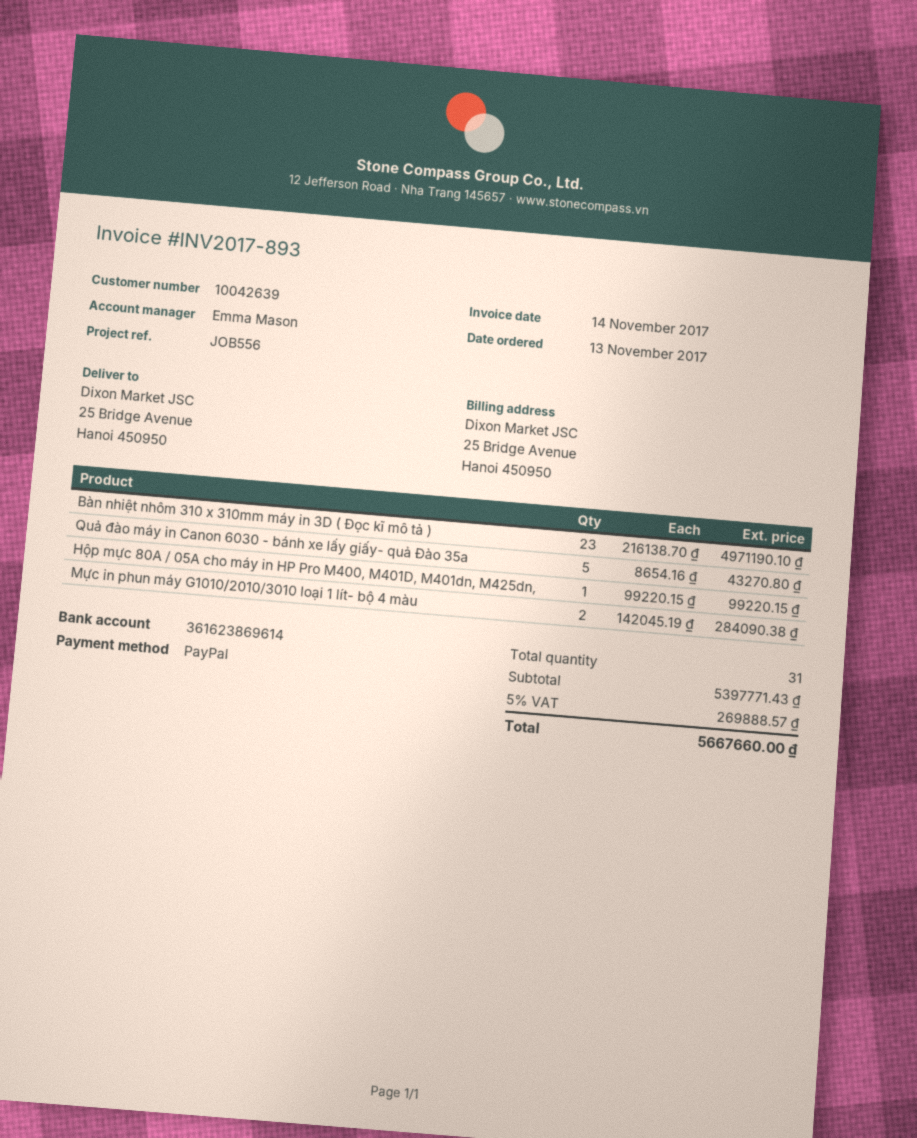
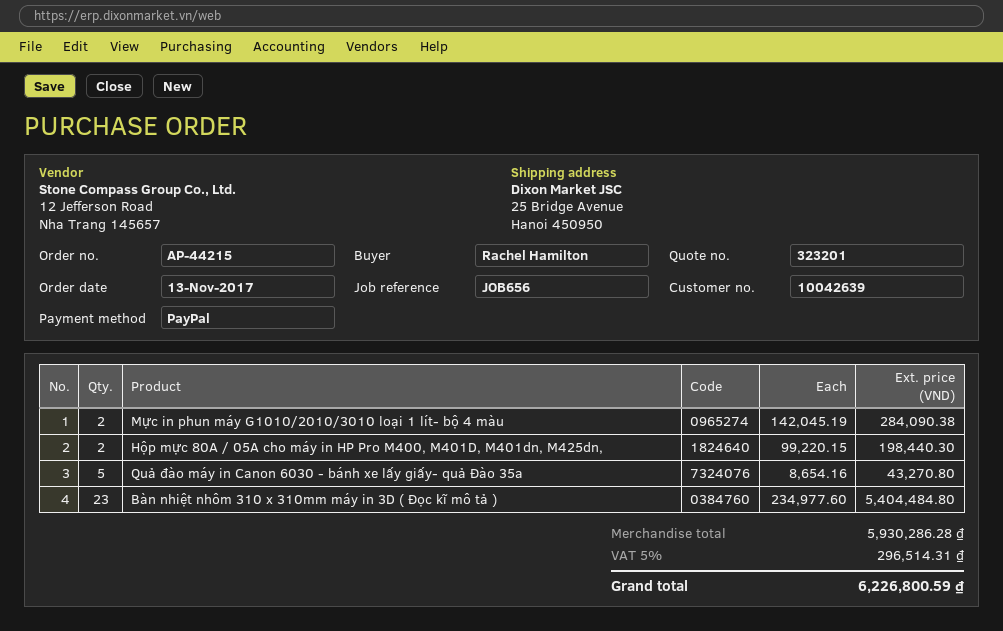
reference: JOB556 -> JOB656
Bàn nhiệt nhôm 310 x 310mm máy in 3D ( Đọc kĩ mô tả ): 23 x 216138.70 = 4971190.10 -> 23 x 234977.60 = 5404484.80
Hộp mực 80A / 05A cho máy in HP Pro M400, M401D, M401dn, M425dn,: 1 x 99220.15 = 99220.15 -> 2 x 99220.15 = 198440.30
subtotal: 5397771.43 -> 5930286.28
tax: 5% = 269888.57 -> 5% = 296514.31
total: 5667660.00 -> 6226800.59

